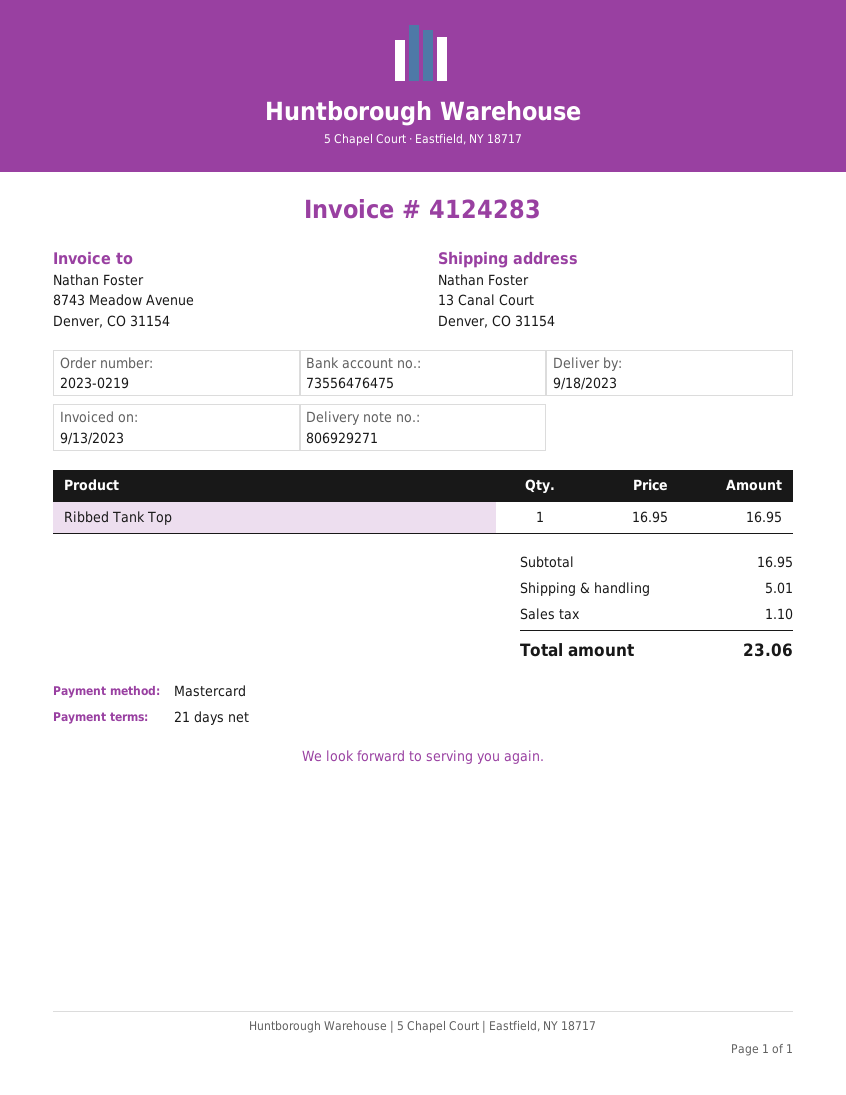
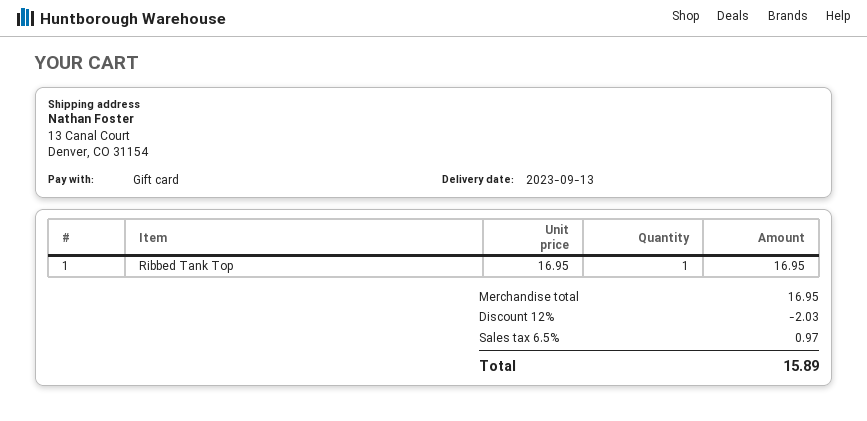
delivery date: 2023-09-18 -> 2023-09-13
payment method: Mastercard -> gift card
discount: none -> 12% = 2.03
shipping: 5.01 -> none
tax: 1.10 -> 0.97
total: 23.06 -> 15.89

